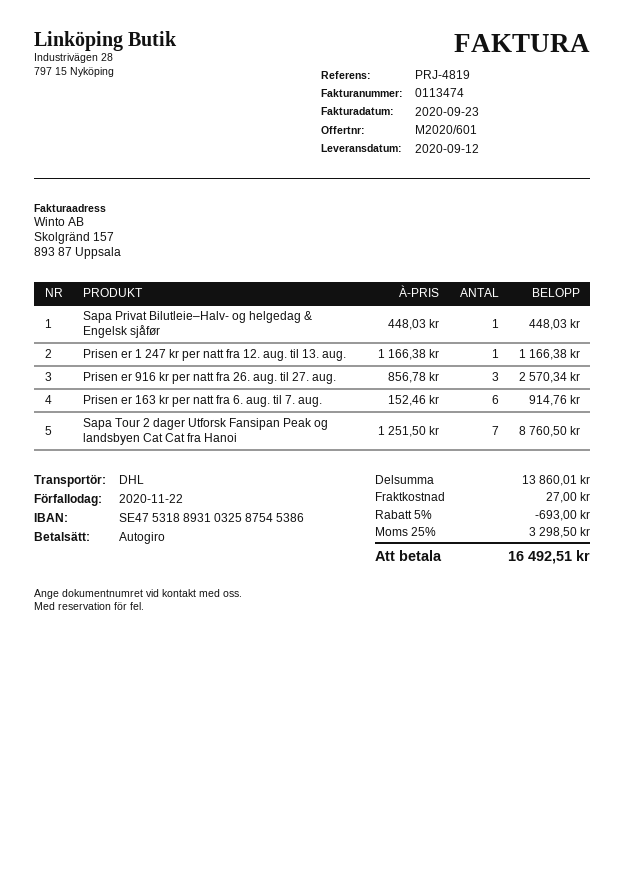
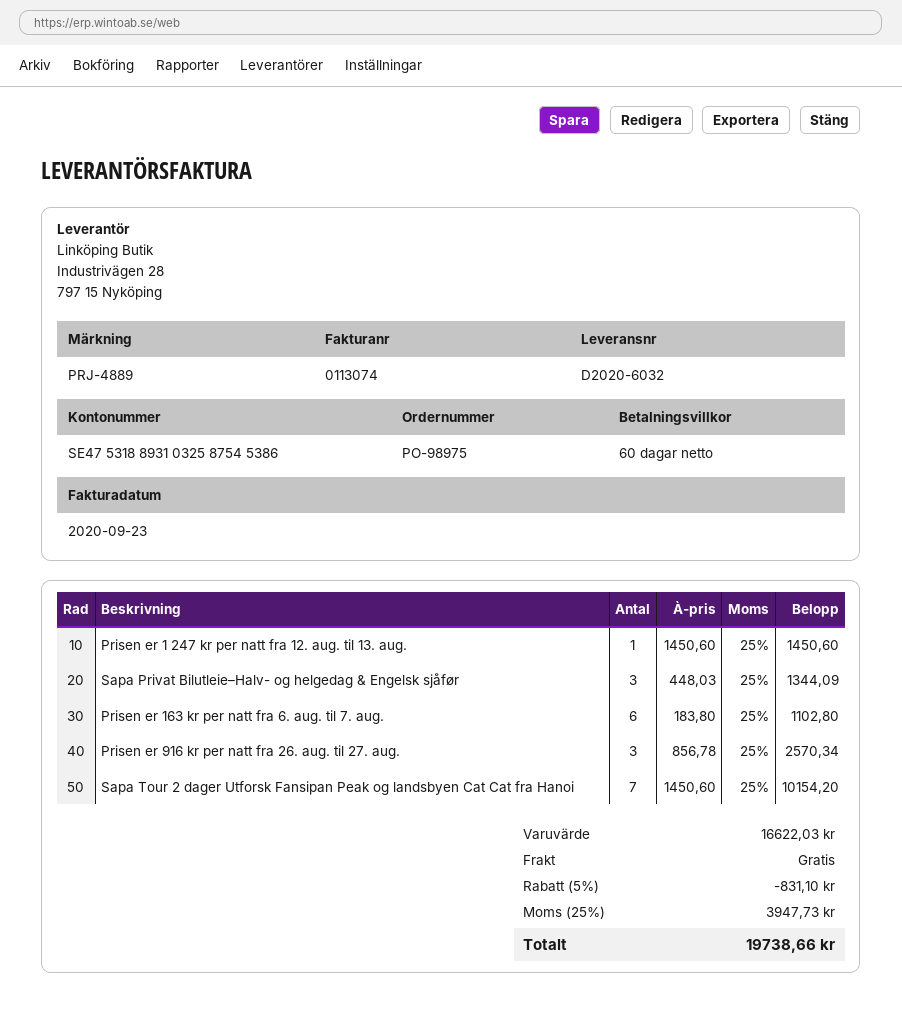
invoice number: 0113474 -> 0113074
reference: PRJ-4819 -> PRJ-4889
Sapa Privat Bilutleie–Halv- og helgedag & Engelsk sjåfør: 1 x 448.03 = 448.03 -> 3 x 448.03 = 1344.09
Prisen er 1 247 kr per natt fra 12. aug. til 13. aug.: 1 x 1166.38 = 1166.38 -> 1 x 1450.60 = 1450.60
Prisen er 163 kr per natt fra 6. aug. til 7. aug.: 6 x 152.46 = 914.76 -> 6 x 183.80 = 1102.80
Sapa Tour 2 dager Utforsk Fansipan Peak og landsbyen Cat Cat fra Hanoi: 7 x 1251.50 = 8760.50 -> 7 x 1450.60 = 10154.20
subtotal: 13860.01 -> 16622.03
discount: 5% = 693.00 -> 5% = 831.10
shipping: 27.00 -> 0.00
tax: 25% = 3298.50 -> 25% = 3947.73
total: 16492.51 -> 19738.66

